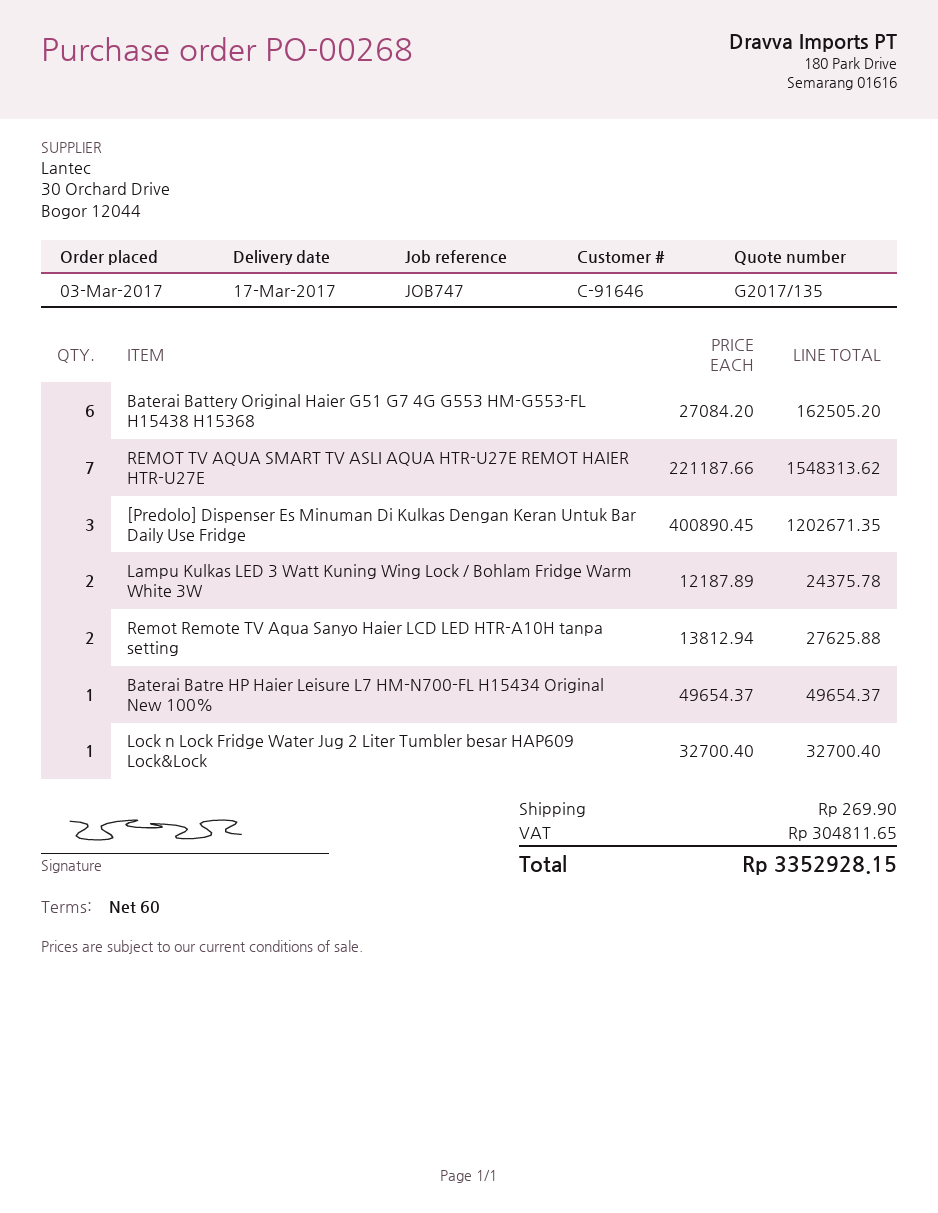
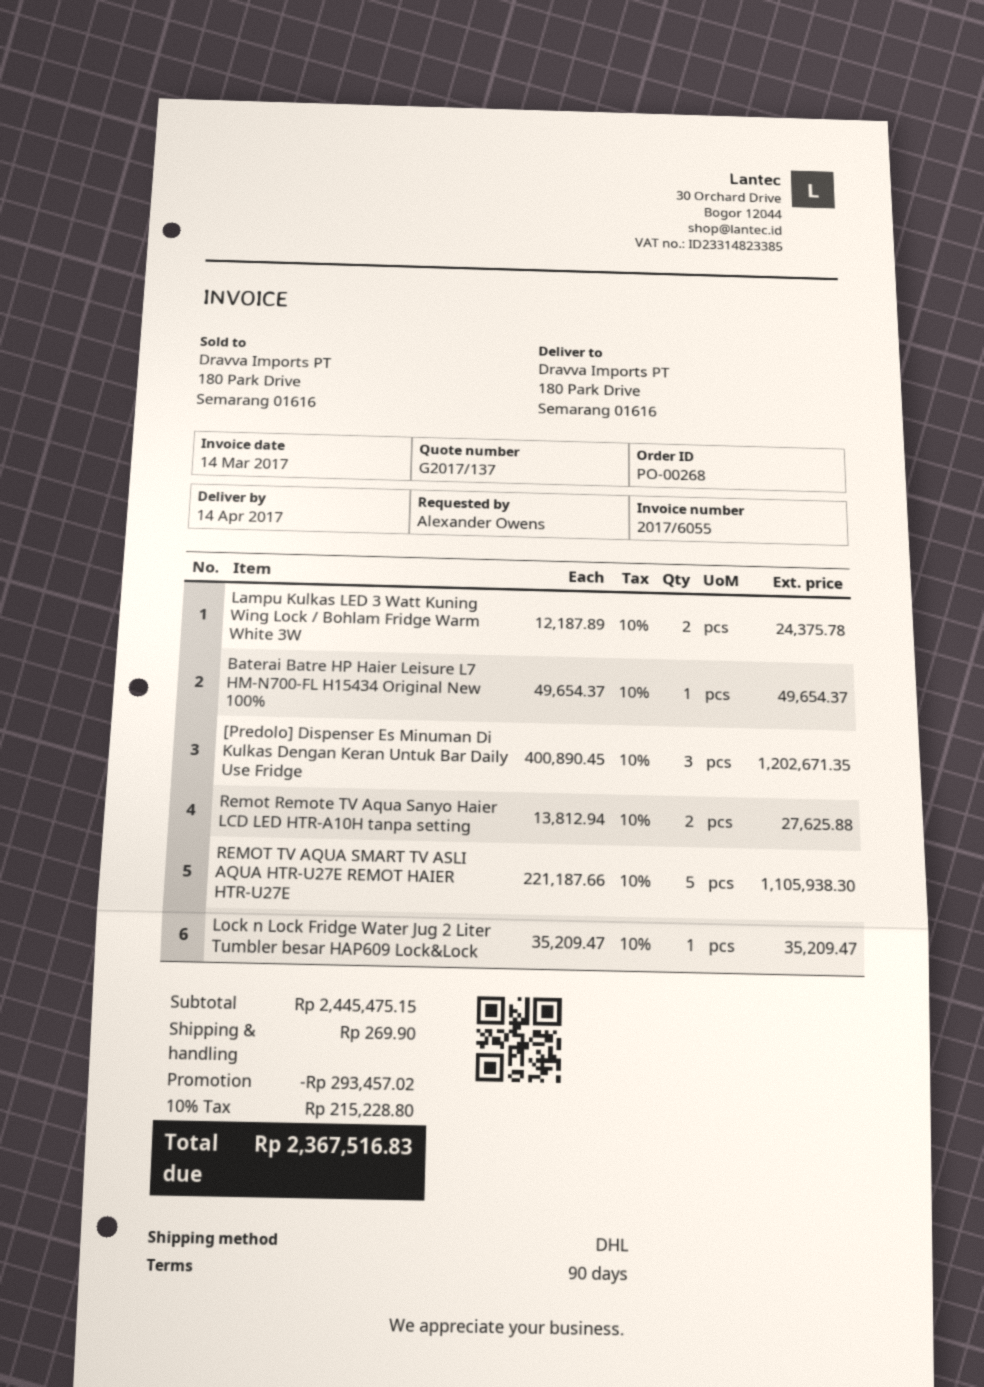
quote number: G2017/135 -> G2017/137
delivery date: 2017-03-17 -> 2017-04-14
payment terms: 60 days -> 90 days
Baterai Battery Original Haier G51 G7 4G G553 HM-G553-FL H15438 H15368: 6 x 27084.20 = 162505.20 -> none
REMOT TV AQUA SMART TV ASLI AQUA HTR-U27E REMOT HAIER HTR-U27E: 7 x 221187.66 = 1548313.62 -> 5 x 221187.66 = 1105938.30
Lock n Lock Fridge Water Jug 2 Liter Tumbler besar HAP609 Lock&Lock: 1 x 32700.40 = 32700.40 -> 1 x 35209.47 = 35209.47
discount: none -> 293457.02
tax: 304811.65 -> 215228.80
total: 3352928.15 -> 2367516.83

